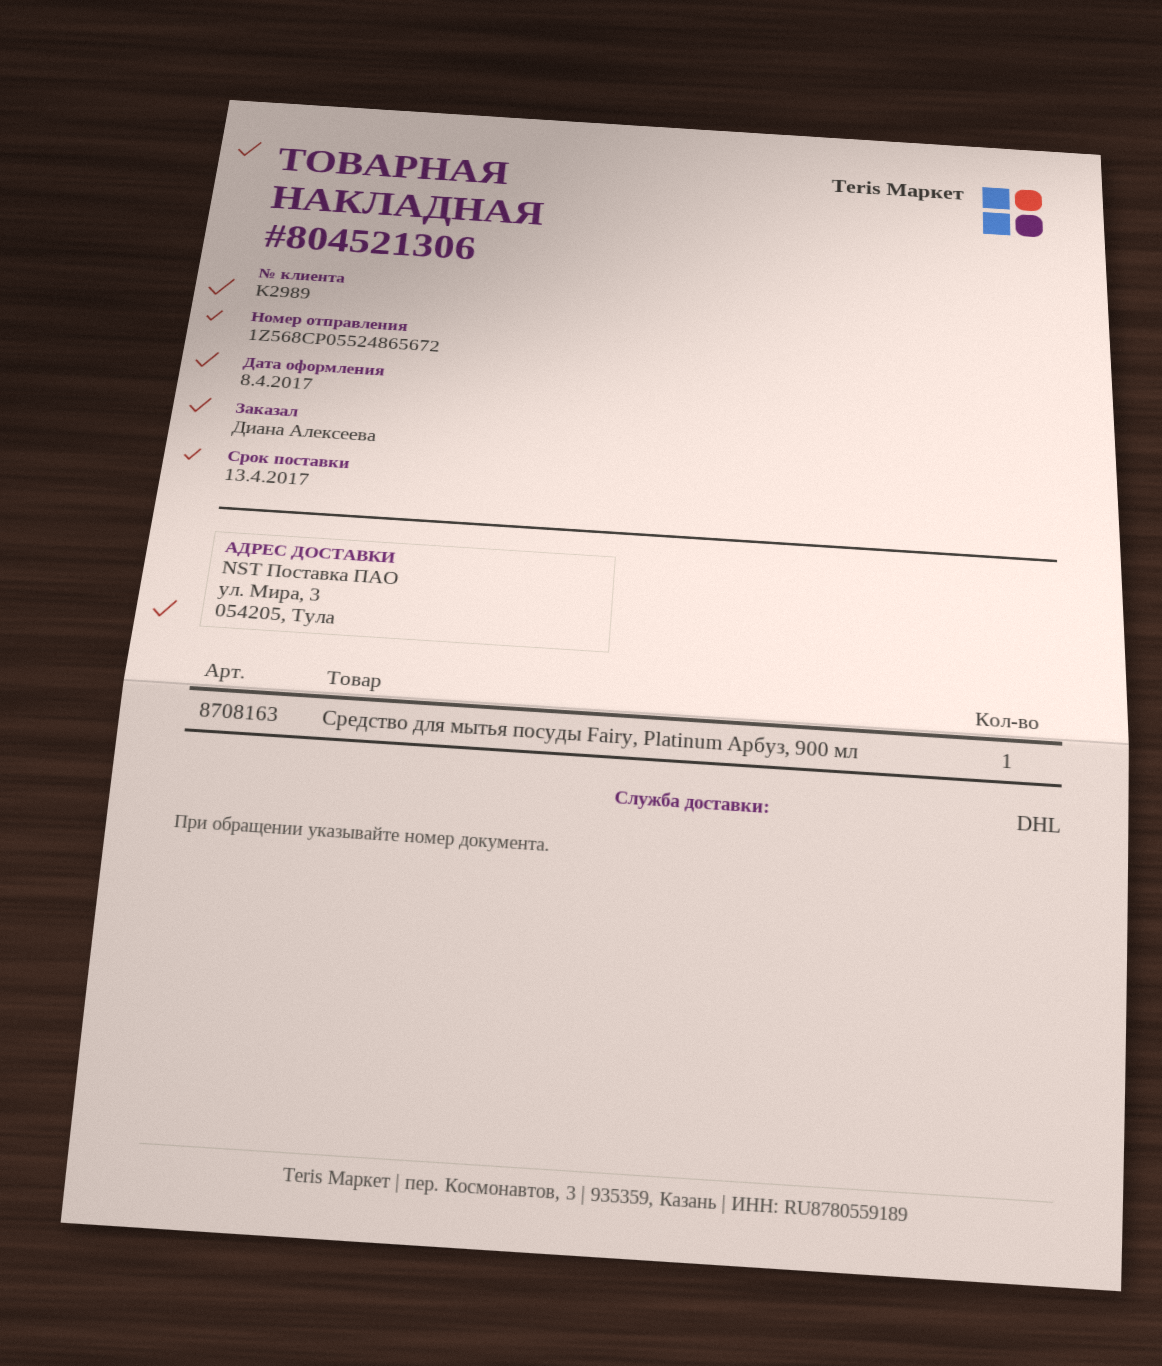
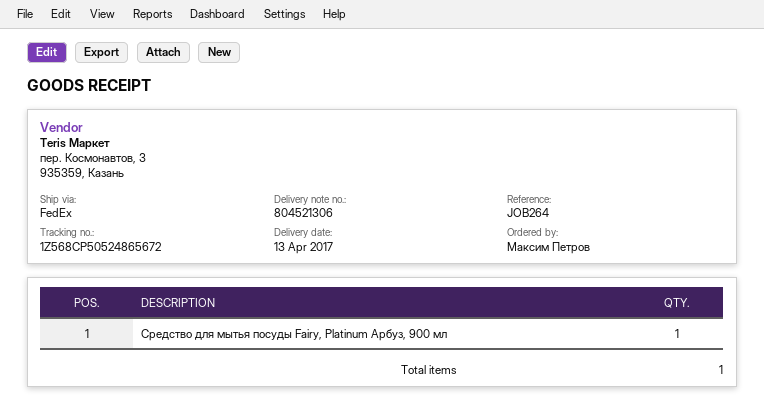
ordered by: Диана Алексеева -> Максим Петров
shipping method: DHL -> FedEx
tracking number: 1Z568CP05524865672 -> 1Z568CP50524865672

